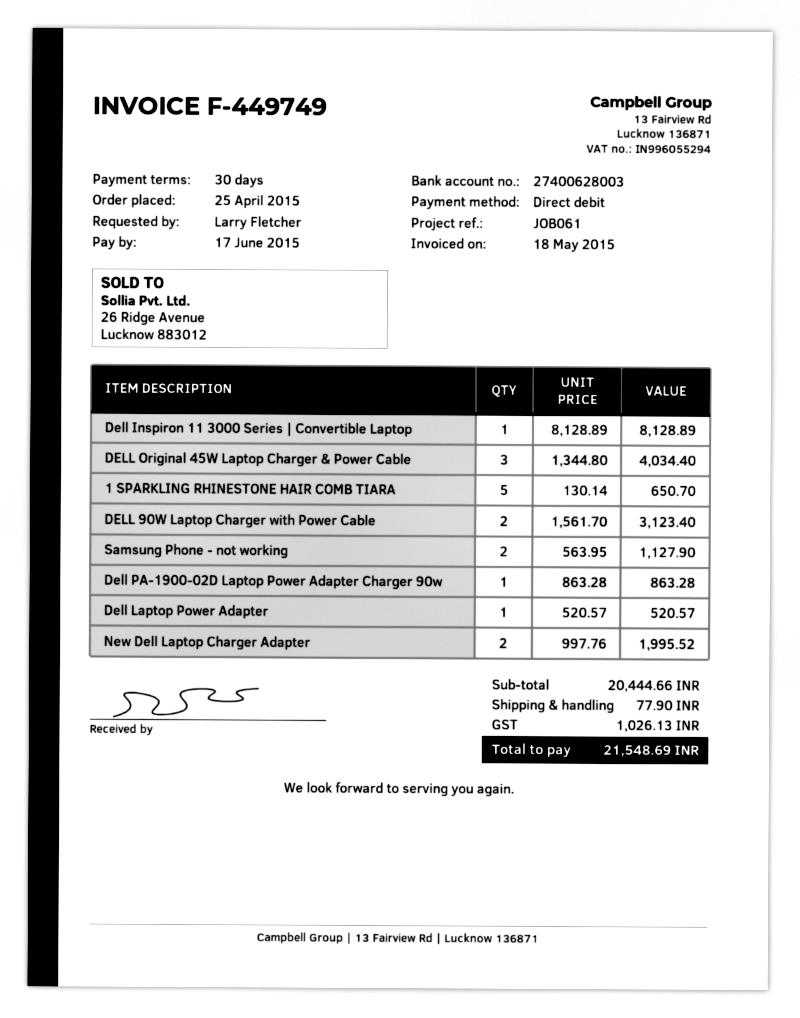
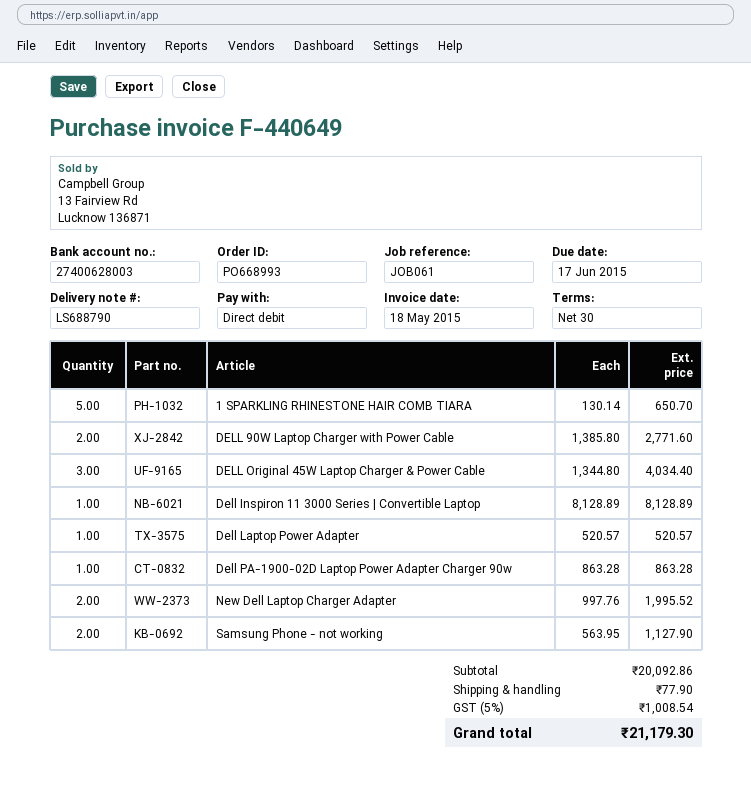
invoice number: F-449749 -> F-440649
DELL 90W Laptop Charger with Power Cable: 2 x 1561.70 = 3123.40 -> 2 x 1385.80 = 2771.60
subtotal: 20444.66 -> 20092.86
tax: 1026.13 -> 1008.54
total: 21548.69 -> 21179.30

